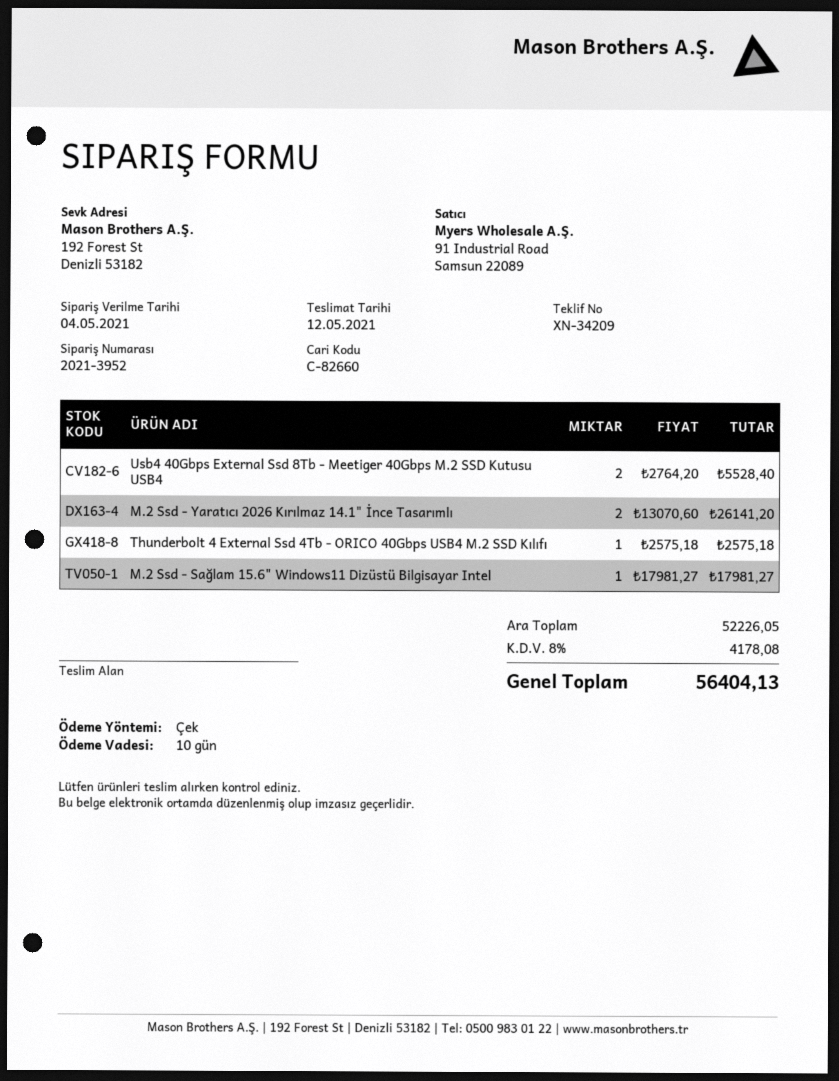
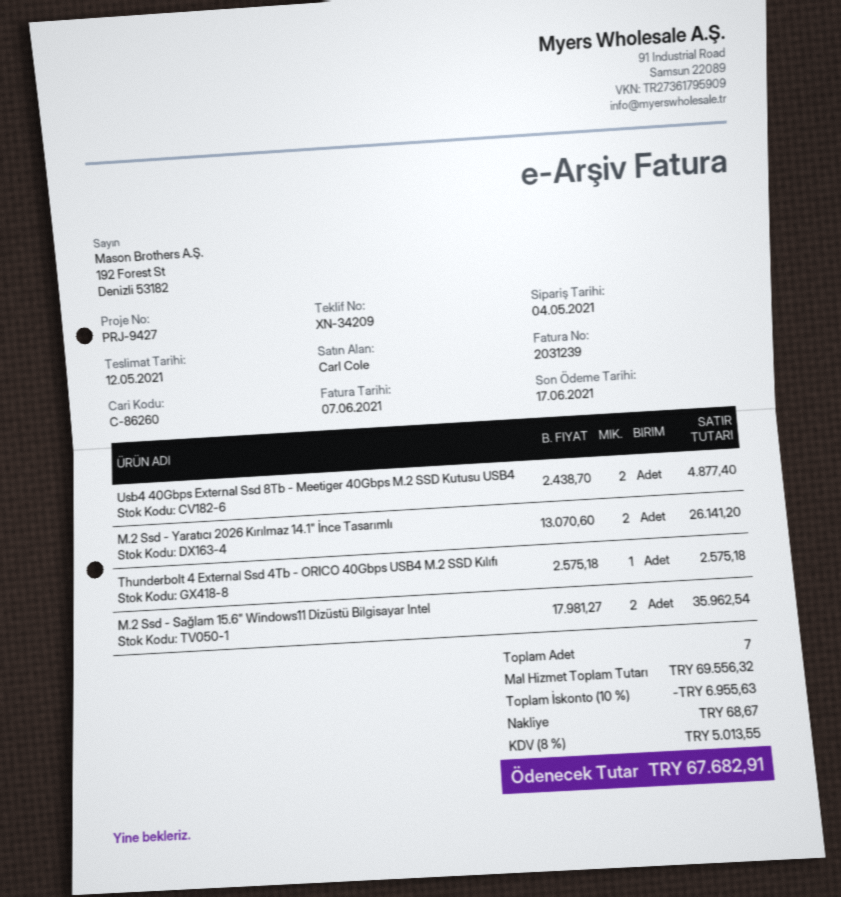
customer number: C-82660 -> C-86260
Usb4 40Gbps External Ssd 8Tb - Meetiger 40Gbps M.2 SSD Kutusu USB4: 2 x 2764.20 = 5528.40 -> 2 x 2438.70 = 4877.40
M.2 Ssd - Sağlam 15.6" Windows11 Dizüstü Bilgisayar Intel: 1 x 17981.27 = 17981.27 -> 2 x 17981.27 = 35962.54
subtotal: 52226.05 -> 69556.32
discount: none -> 10% = 6955.63
shipping: none -> 68.67
tax: 8% = 4178.08 -> 8% = 5013.55
total: 56404.13 -> 67682.91

